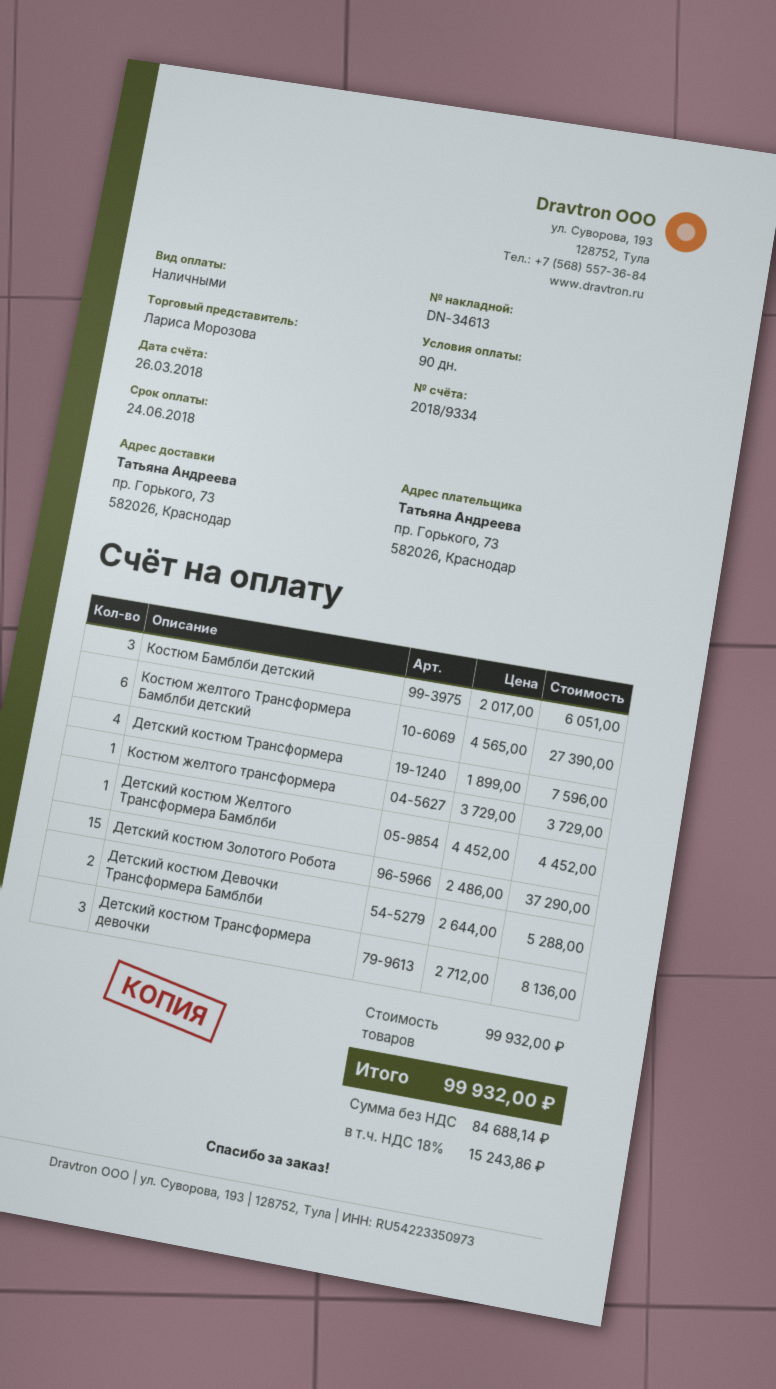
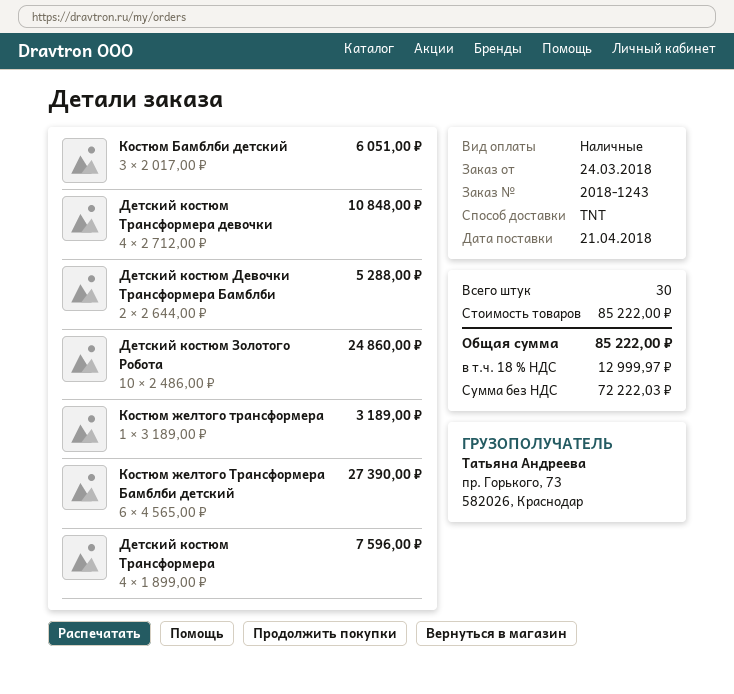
Костюм желтого трансформера: 1 x 3729.00 = 3729.00 -> 1 x 3189.00 = 3189.00
Детский костюм Желтого Трансформера Бамблби: 1 x 4452.00 = 4452.00 -> none
Детский костюм Золотого Робота: 15 x 2486.00 = 37290.00 -> 10 x 2486.00 = 24860.00
Детский костюм Трансформера девочки: 3 x 2712.00 = 8136.00 -> 4 x 2712.00 = 10848.00
subtotal: 99932.00 -> 85222.00
net: 84688.14 -> 72222.03
tax: 18% = 15243.86 -> 18% = 12999.97
total: 99932.00 -> 85222.00

